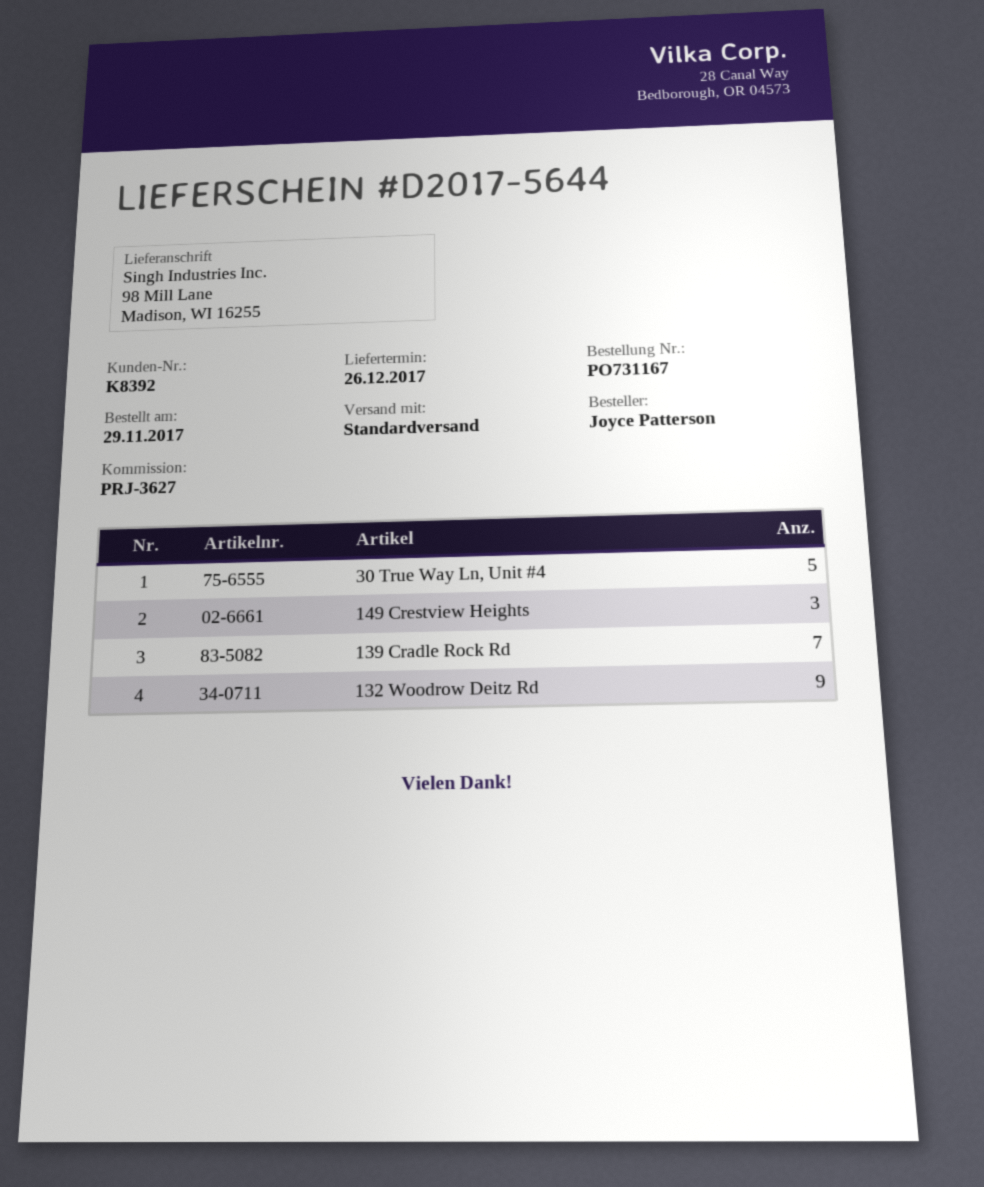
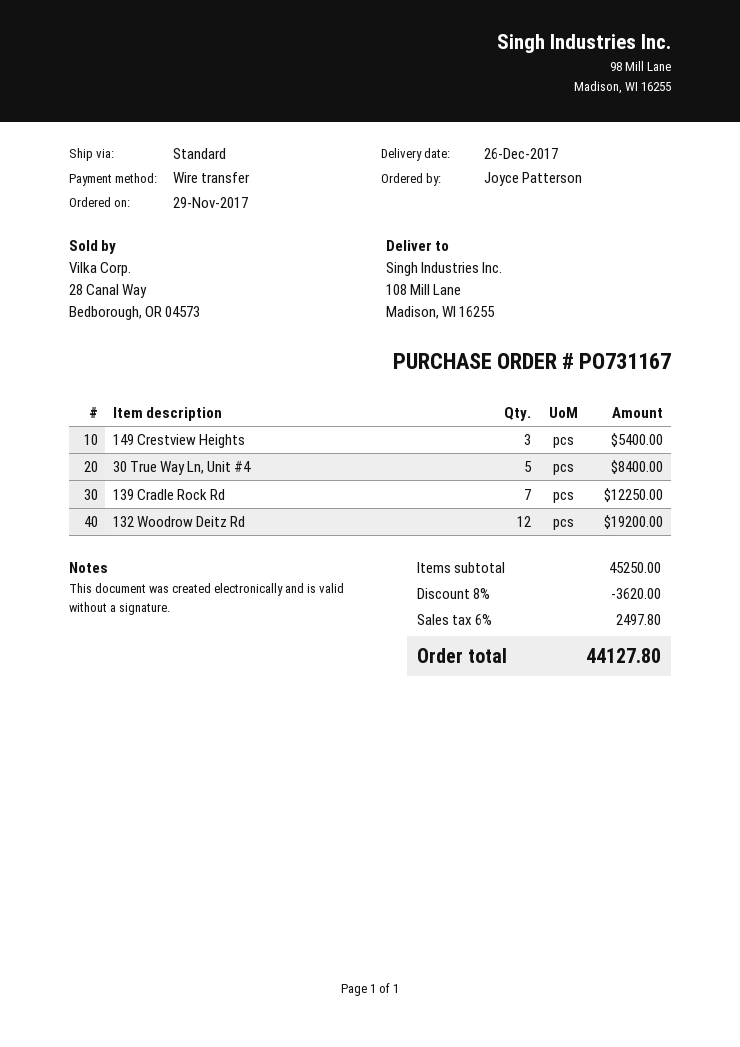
ship to: 98 Mill Lane, Madison, WI 16255 -> 108 Mill Lane, Madison, WI 16255
132 Woodrow Deitz Rd: 9 -> 12

